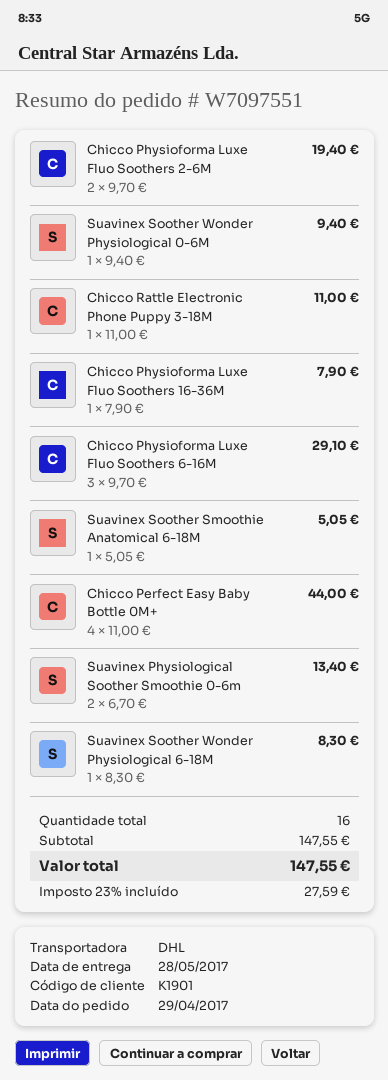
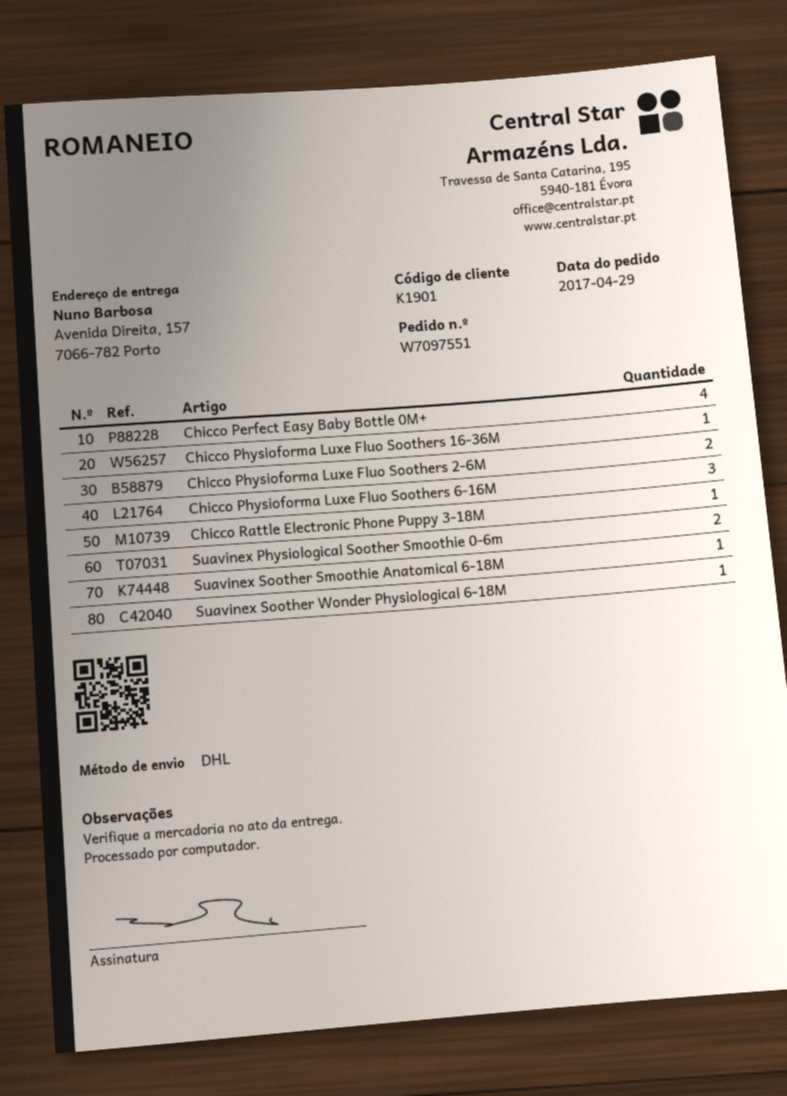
Suavinex Soother Wonder Physiological 0-6M: 1 -> none

